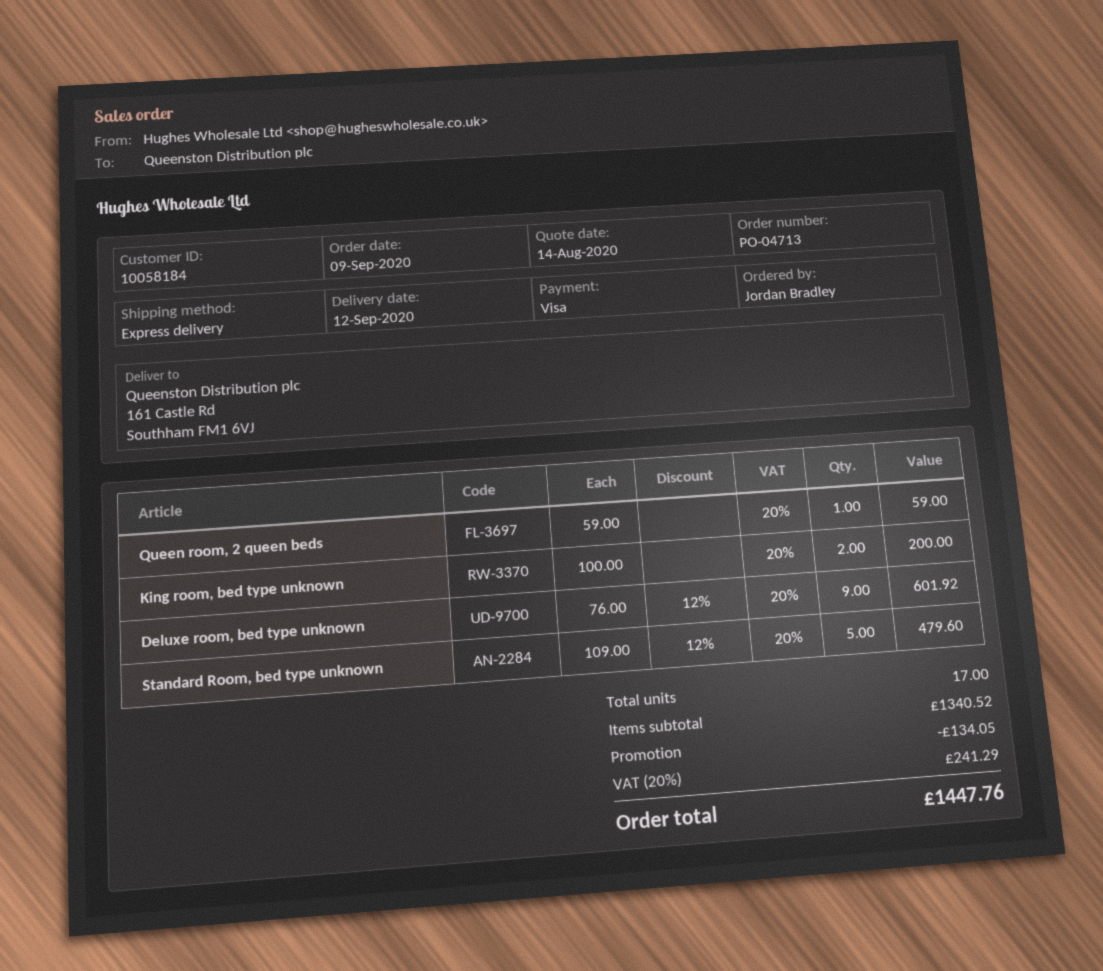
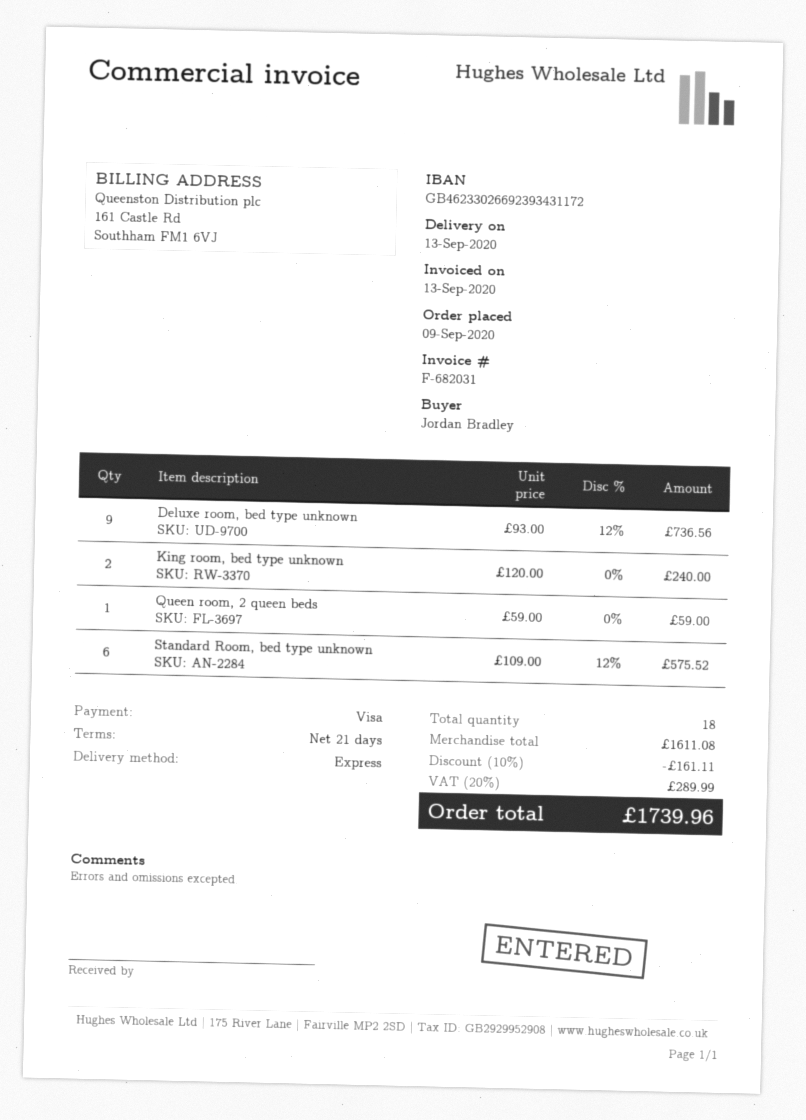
delivery date: 2020-09-12 -> 2020-09-13
King room, bed type unknown: 2 x 100.00 = 200.00 -> 2 x 120.00 = 240.00
Deluxe room, bed type unknown: 9 x 76.00 - 12% = 601.92 -> 9 x 93.00 - 12% = 736.56
Standard Room, bed type unknown: 5 x 109.00 - 12% = 479.60 -> 6 x 109.00 - 12% = 575.52
total quantity: 17 -> 18
subtotal: 1340.52 -> 1611.08
discount: 134.05 -> 161.11
tax: 20% = 241.29 -> 20% = 289.99
total: 1447.76 -> 1739.96

